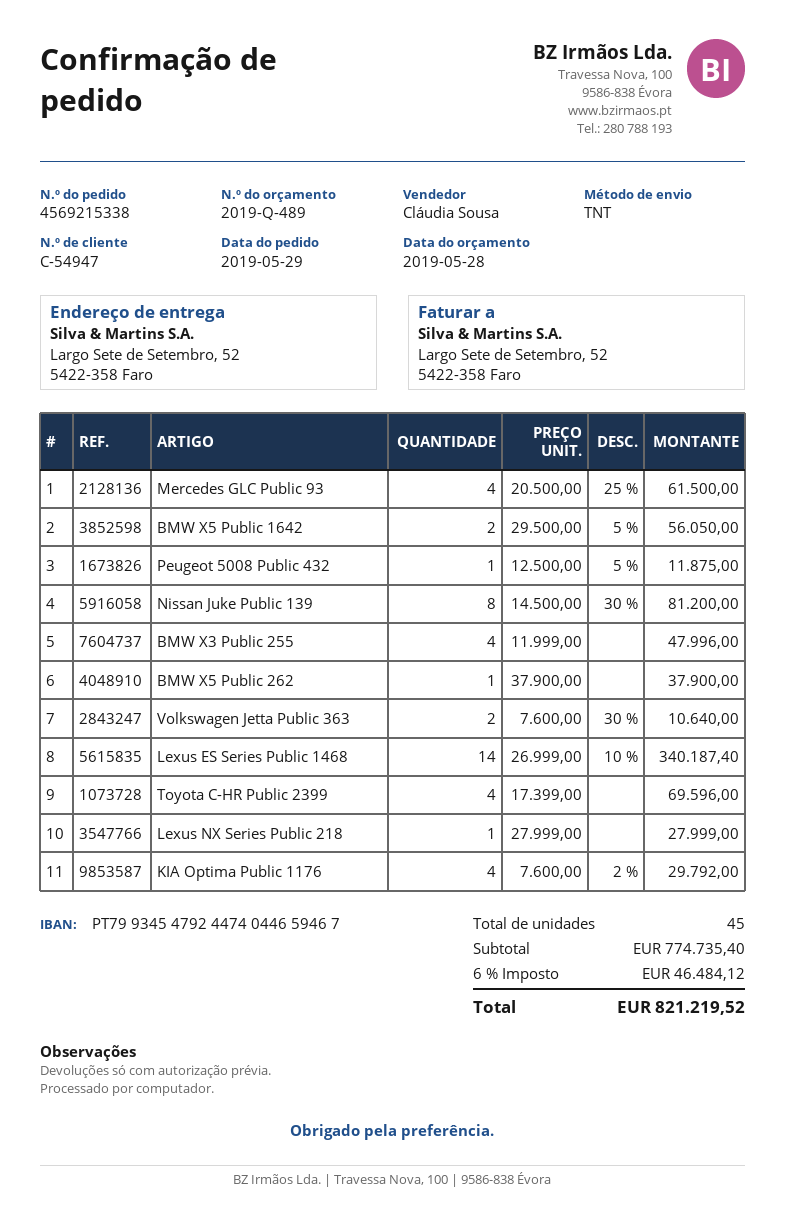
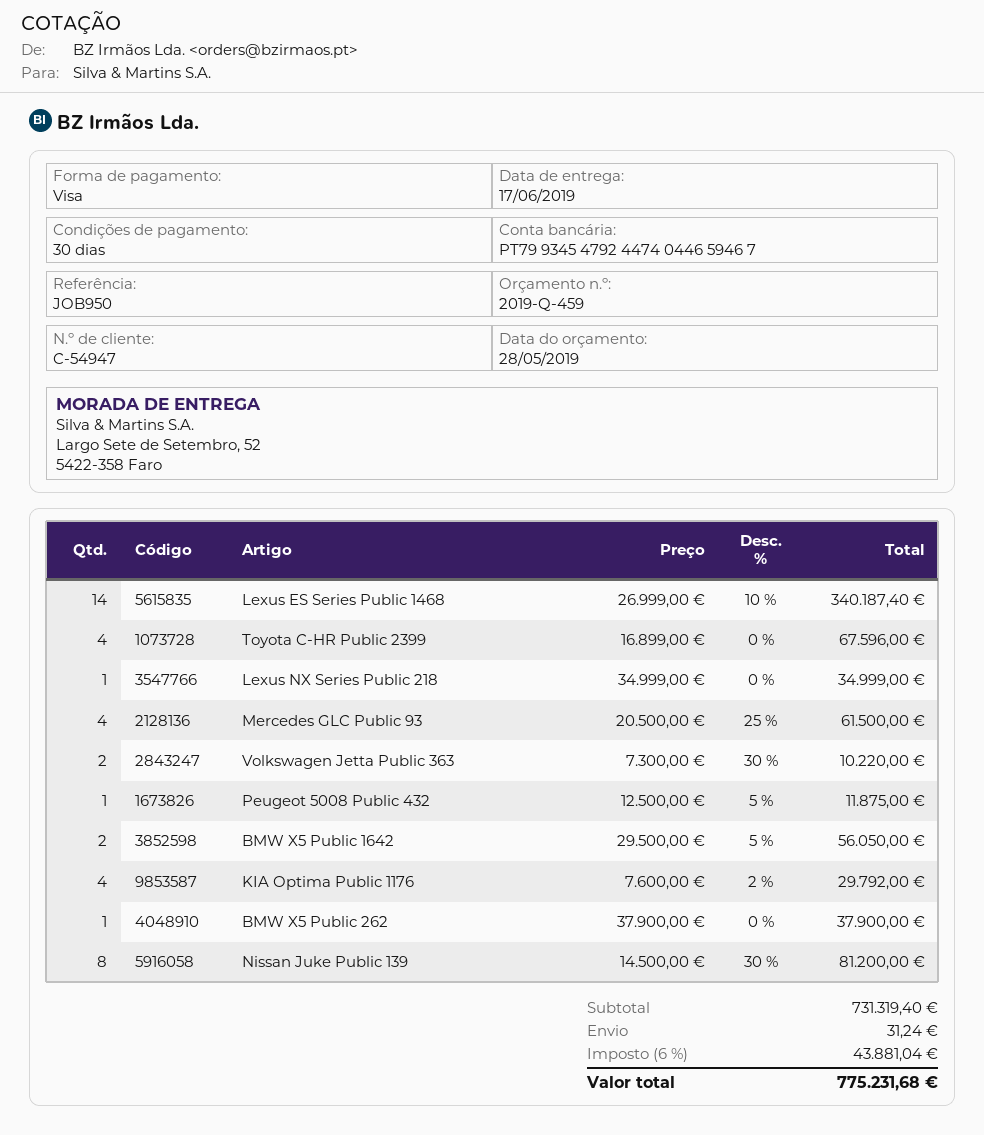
quote number: 2019-Q-489 -> 2019-Q-459
BMW X3 Public 255: 4 x 11999.00 = 47996.00 -> none
Volkswagen Jetta Public 363: 2 x 7600.00 - 30% = 10640.00 -> 2 x 7300.00 - 30% = 10220.00
Toyota C-HR Public 2399: 4 x 17399.00 = 69596.00 -> 4 x 16899.00 = 67596.00
Lexus NX Series Public 218: 1 x 27999.00 = 27999.00 -> 1 x 34999.00 = 34999.00
subtotal: 774735.40 -> 731319.40
shipping: none -> 31.24
tax: 6% = 46484.12 -> 6% = 43881.04
total: 821219.52 -> 775231.68

